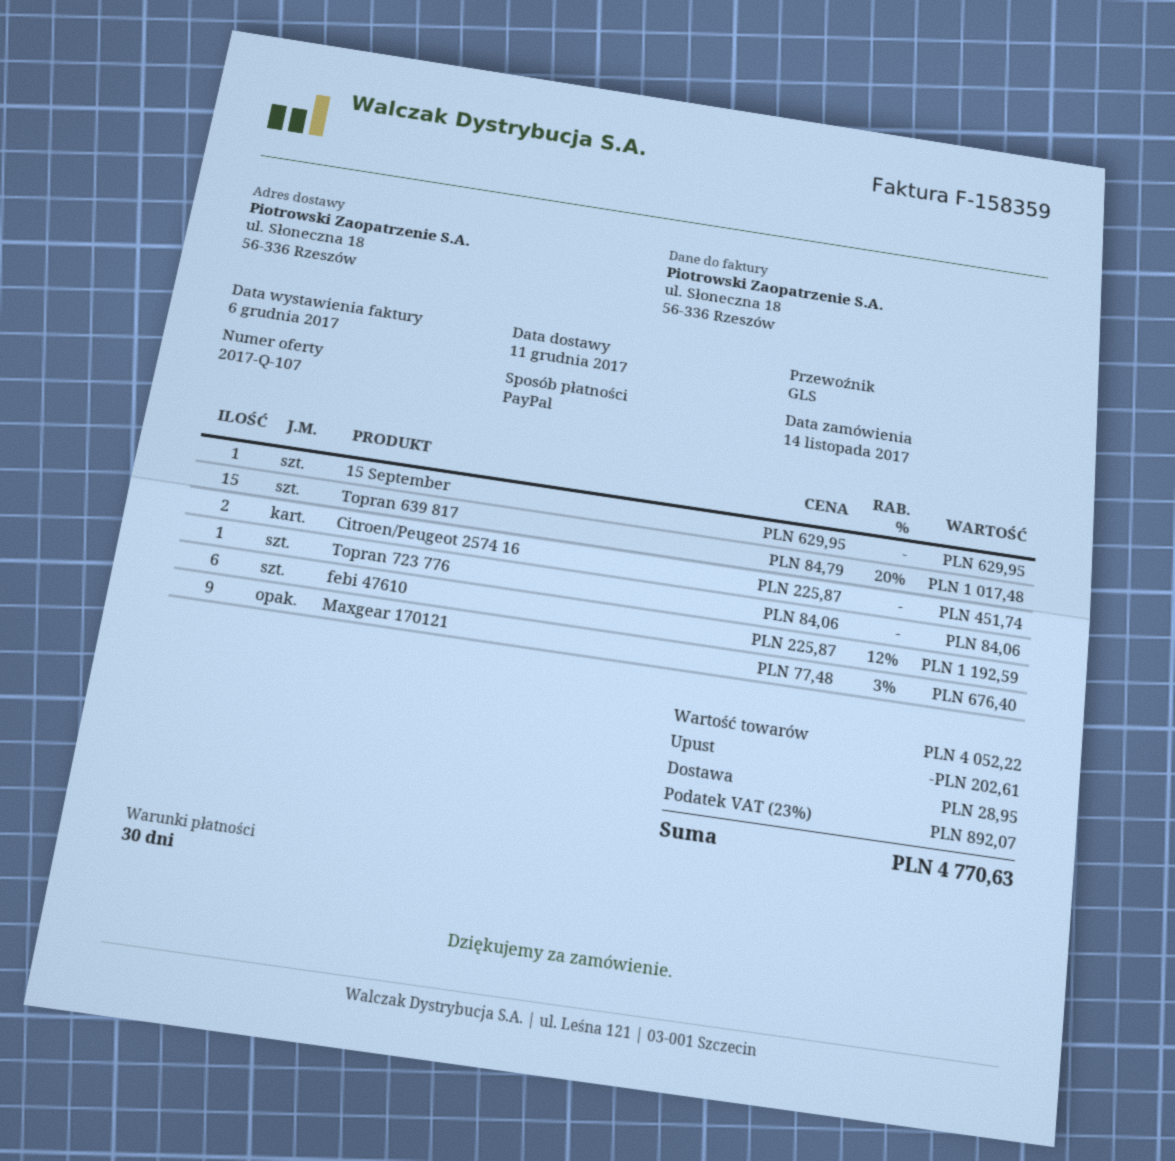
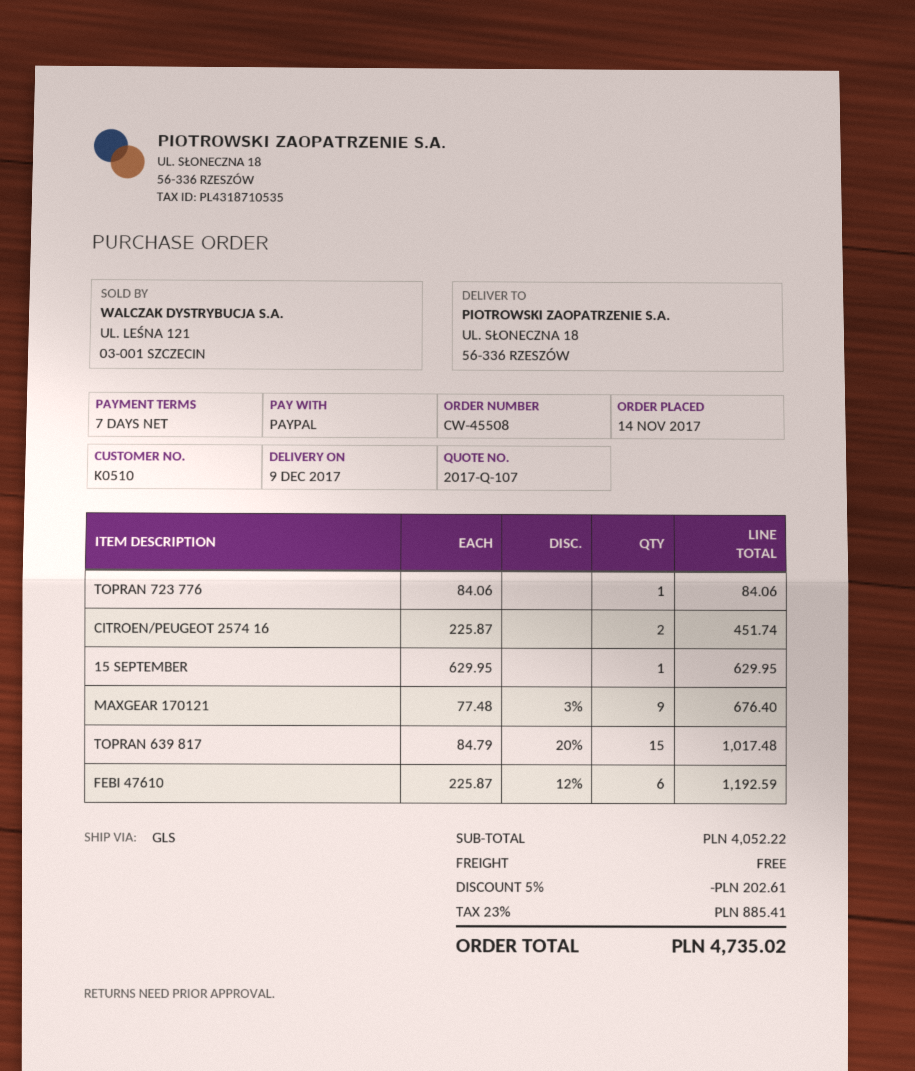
delivery date: 2017-12-11 -> 2017-12-09
payment terms: 30 days -> 7 days
shipping: 28.95 -> 0.00
tax: 23% = 892.07 -> 23% = 885.41
total: 4770.63 -> 4735.02

